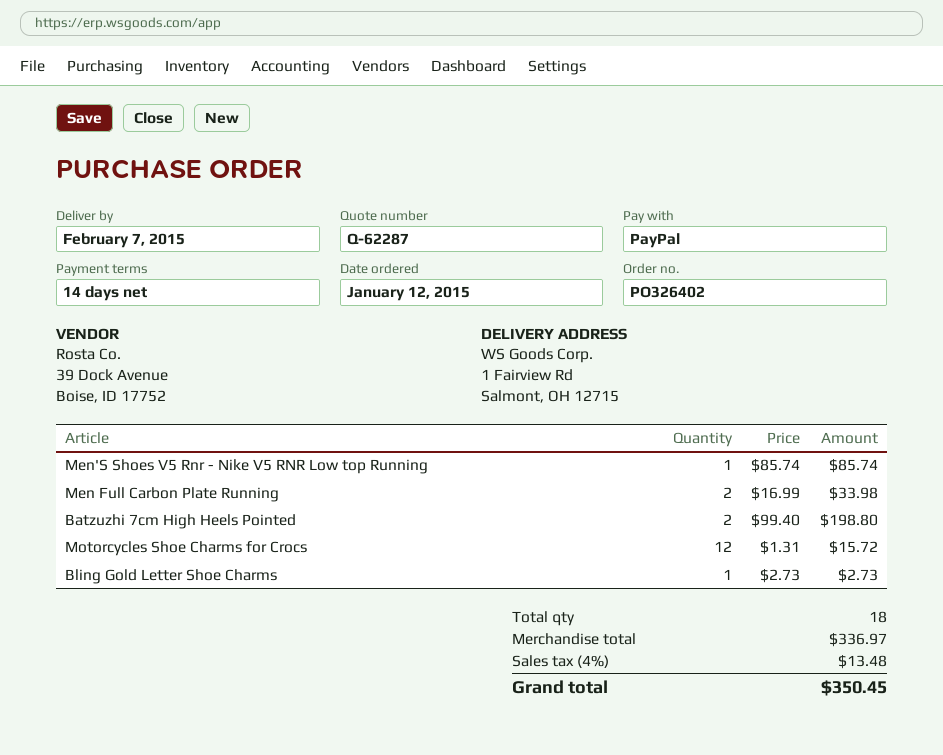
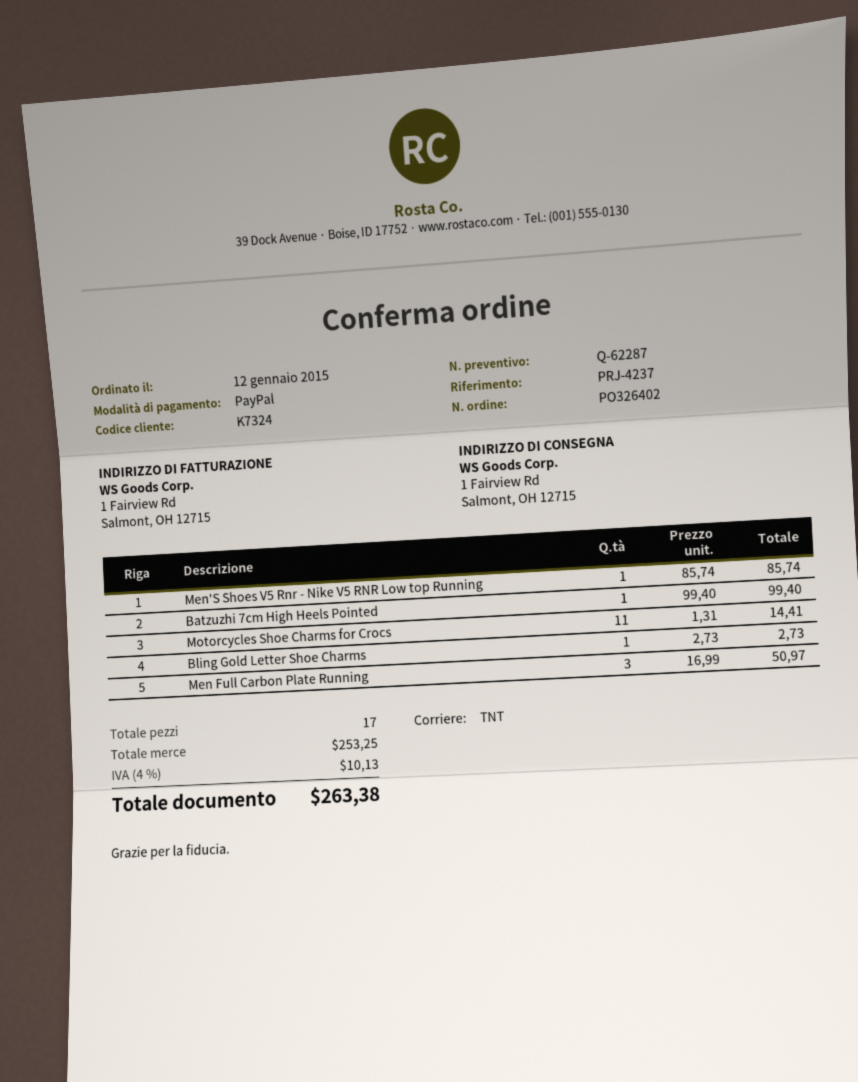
Men Full Carbon Plate Running: 2 x 16.99 = 33.98 -> 3 x 16.99 = 50.97
Batzuzhi 7cm High Heels Pointed: 2 x 99.40 = 198.80 -> 1 x 99.40 = 99.40
Motorcycles Shoe Charms for Crocs: 12 x 1.31 = 15.72 -> 11 x 1.31 = 14.41
total quantity: 18 -> 17
subtotal: 336.97 -> 253.25
tax: 4% = 13.48 -> 4% = 10.13
total: 350.45 -> 263.38

